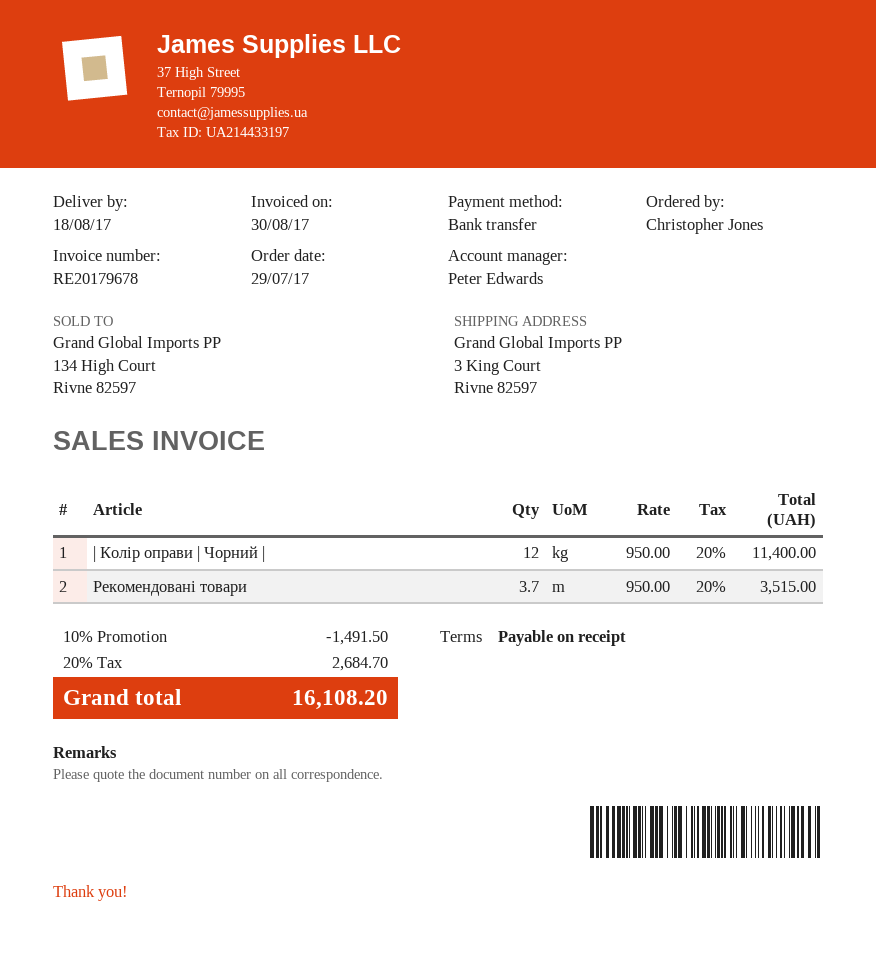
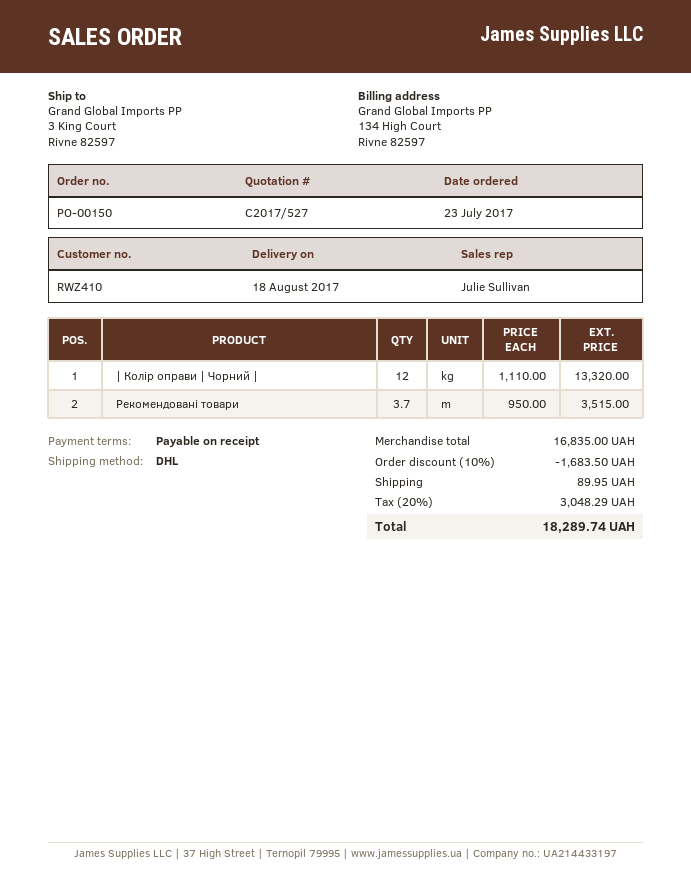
order date: 2017-07-29 -> 2017-07-23
sales rep: Peter Edwards -> Julie Sullivan
| Колір оправи | Чорний |: 12 x 950.00 = 11400.00 -> 12 x 1110.00 = 13320.00
discount: 10% = 1491.50 -> 10% = 1683.50
shipping: none -> 89.95
tax: 20% = 2684.70 -> 20% = 3048.29
total: 16108.20 -> 18289.74

